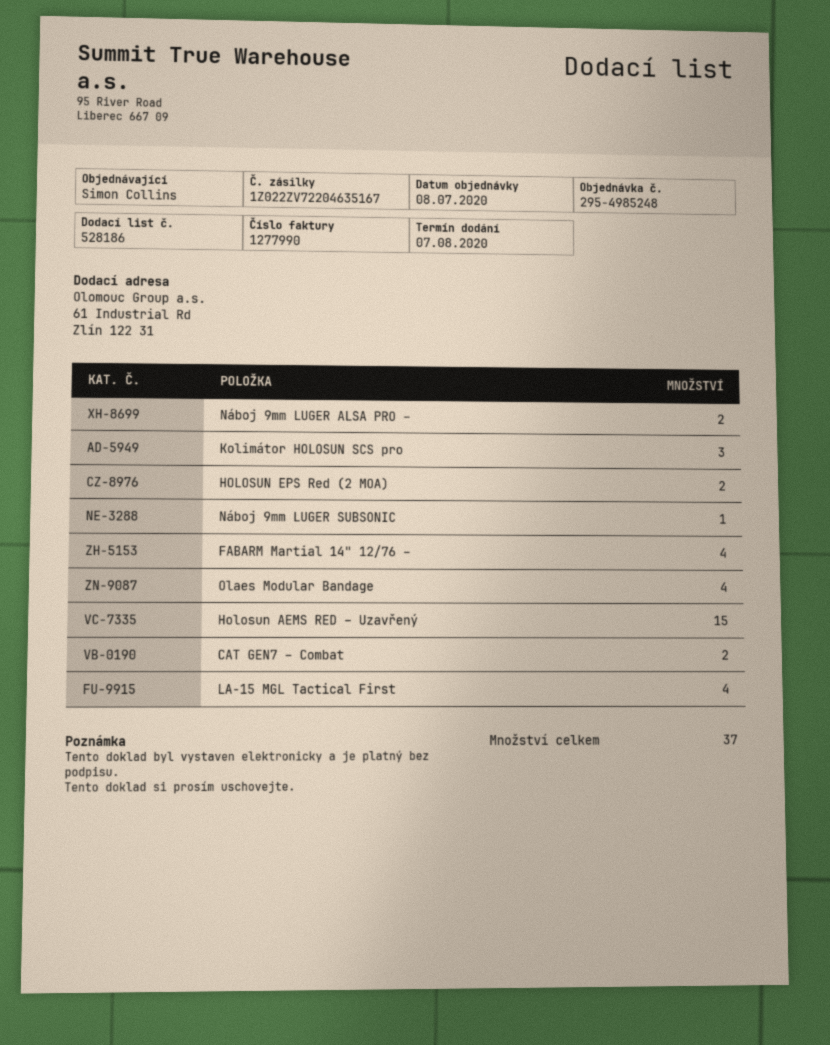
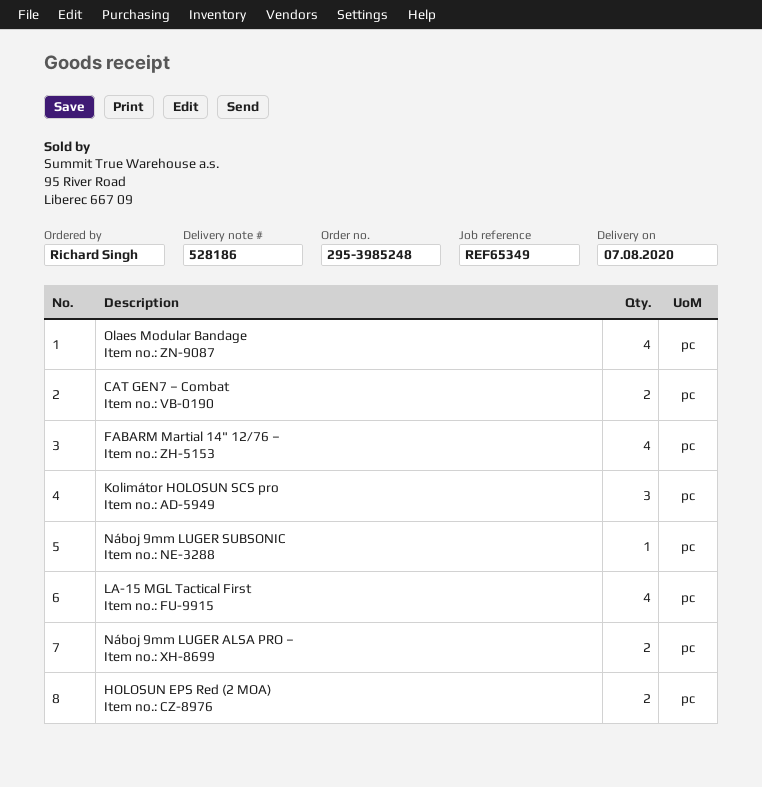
order number: 295-4985248 -> 295-3985248
ordered by: Simon Collins -> Richard Singh
Holosun AEMS RED – Uzavřený: 15 -> none

